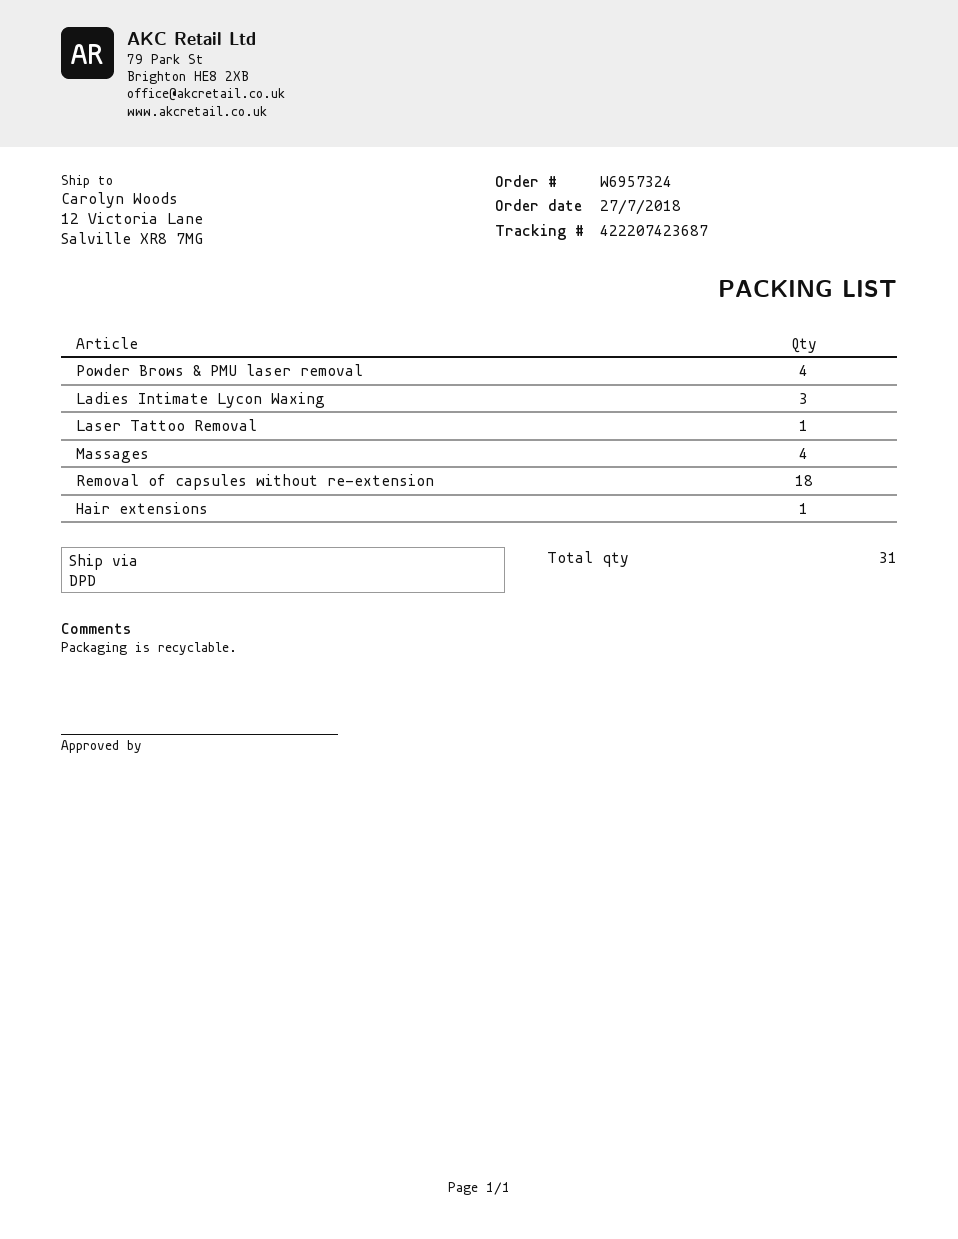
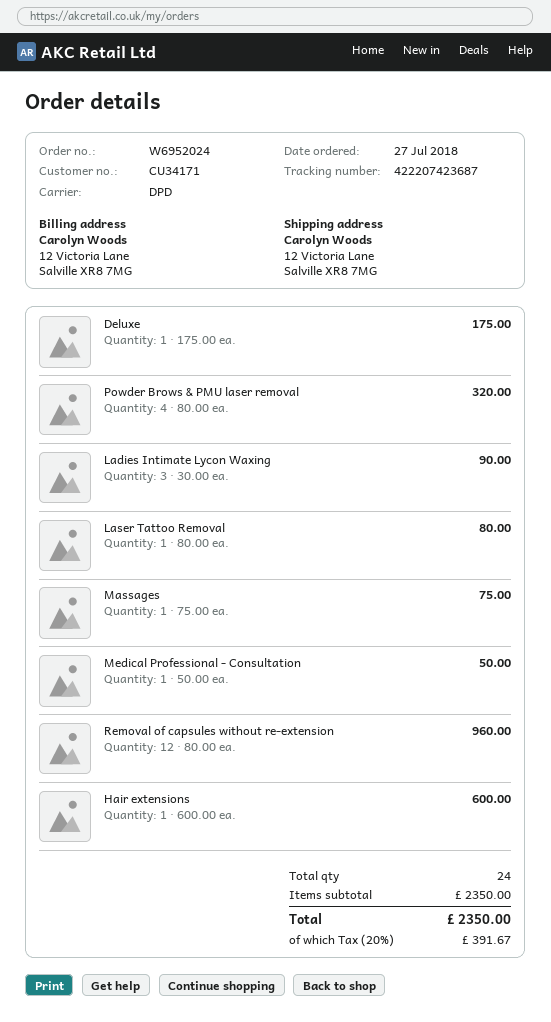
order number: W6957324 -> W6952024
Massages: 4 -> 1
Removal of capsules without re-extension: 18 -> 12
Deluxe: none -> 1
Medical Professional - Consultation: none -> 1
total quantity: 31 -> 24

